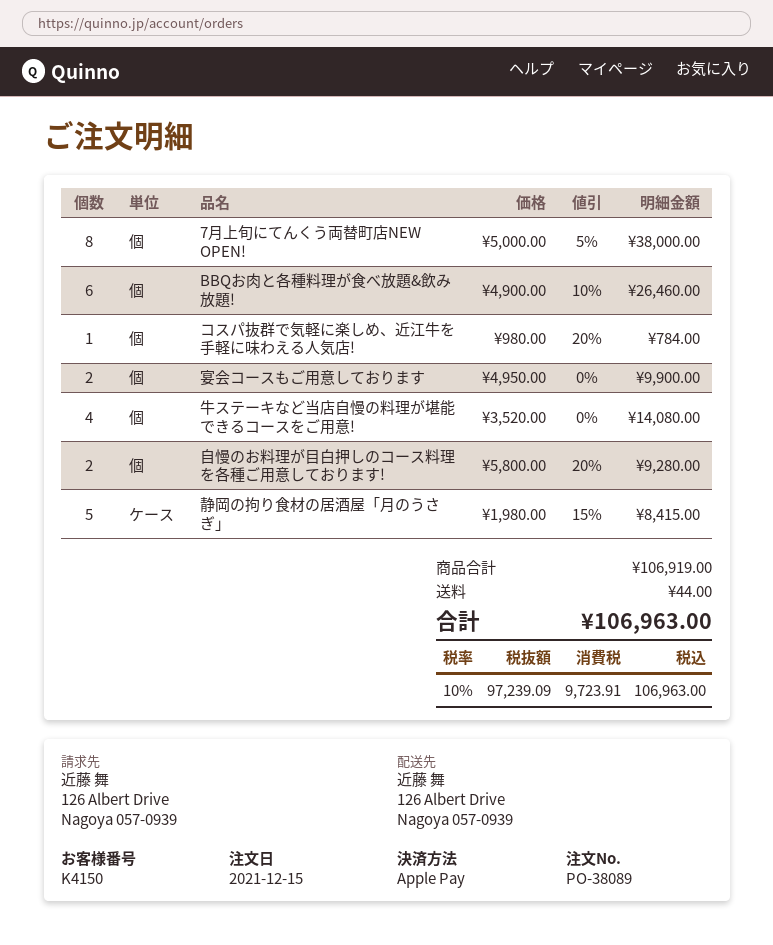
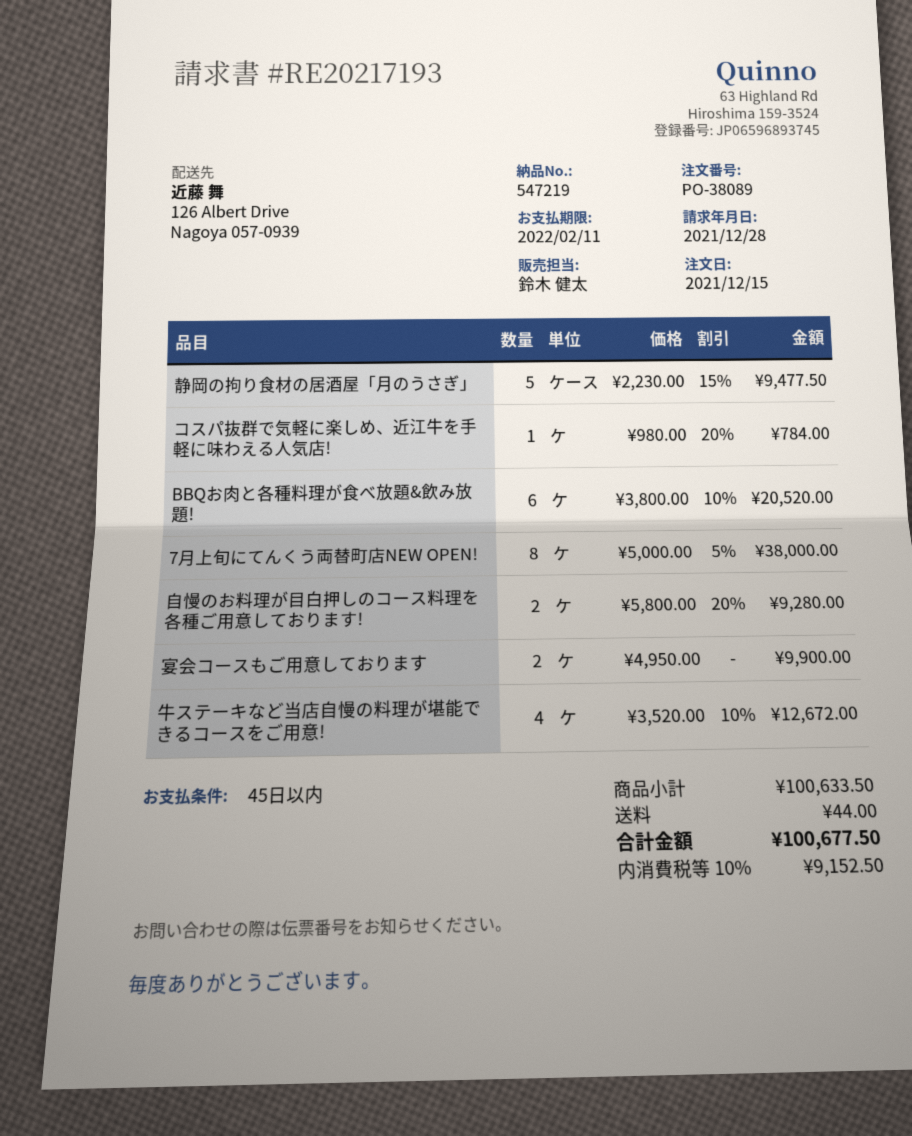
BBQお肉と各種料理が食べ放題&飲み放題!: 6 x 4900.00 - 10% = 26460.00 -> 6 x 3800.00 - 10% = 20520.00
牛ステーキなど当店自慢の料理が堪能できるコースをご用意!: 4 x 3520.00 = 14080.00 -> 4 x 3520.00 - 10% = 12672.00
静岡の拘り食材の居酒屋「月のうさぎ」: 5 x 1980.00 - 15% = 8415.00 -> 5 x 2230.00 - 15% = 9477.50
subtotal: 106919.00 -> 100633.50
tax: 10% = 9723.91 -> 10% = 9152.50
total: 106963.00 -> 100677.50

